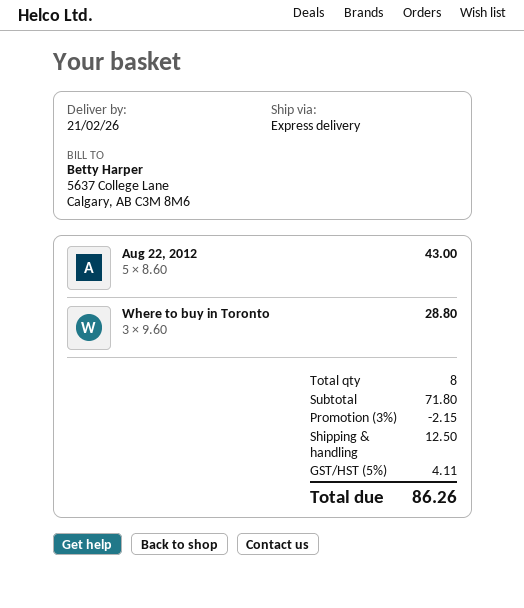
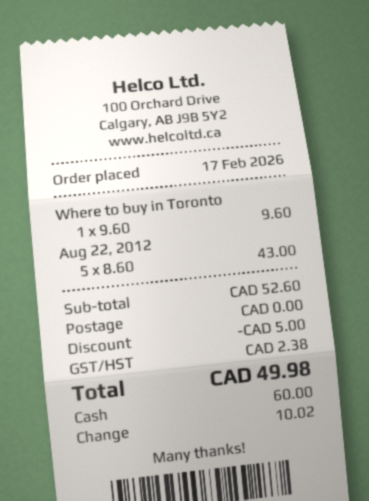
Where to buy in Toronto: 3 x 9.60 = 28.80 -> 1 x 9.60 = 9.60
subtotal: 71.80 -> 52.60
discount: 2.15 -> 5.00
shipping: 12.50 -> 0.00
tax: 4.11 -> 2.38
total: 86.26 -> 49.98

